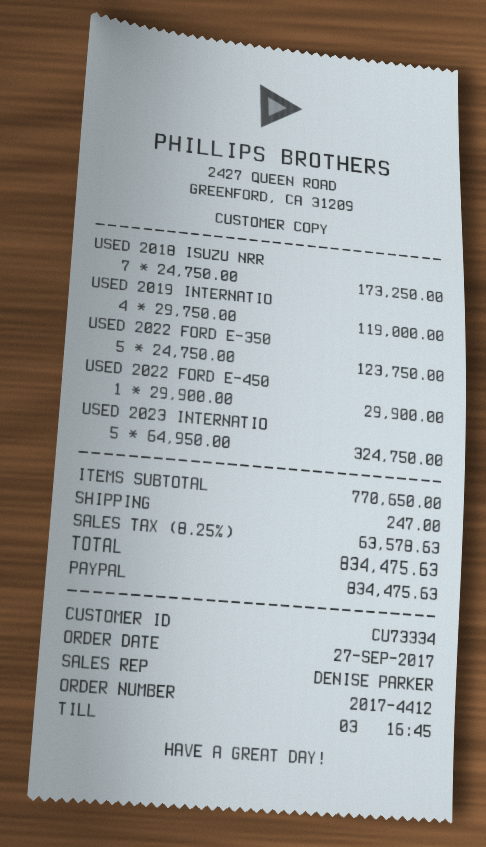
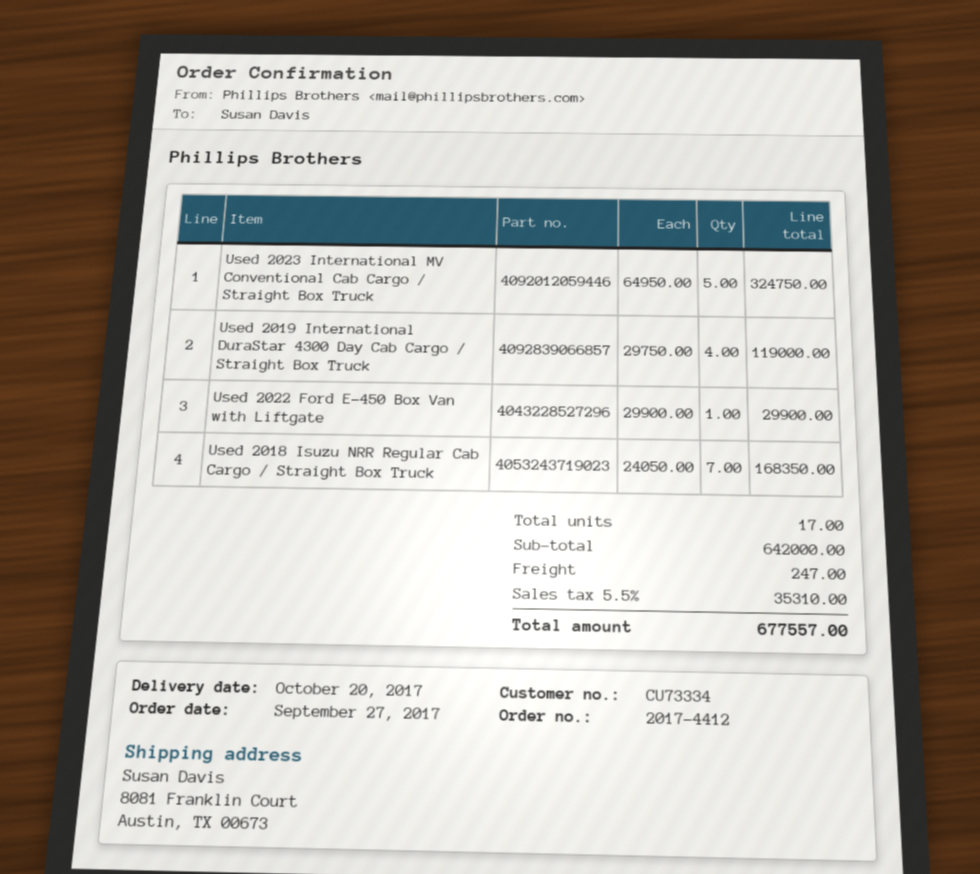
USED 2018 ISUZU NRR: 7 x 24750.00 = 173250.00 -> 7 x 24050.00 = 168350.00
USED 2022 FORD E-350: 5 x 24750.00 = 123750.00 -> none
subtotal: 770650.00 -> 642000.00
tax: 8.25% = 63578.63 -> 5.5% = 35310.00
total: 834475.63 -> 677557.00

